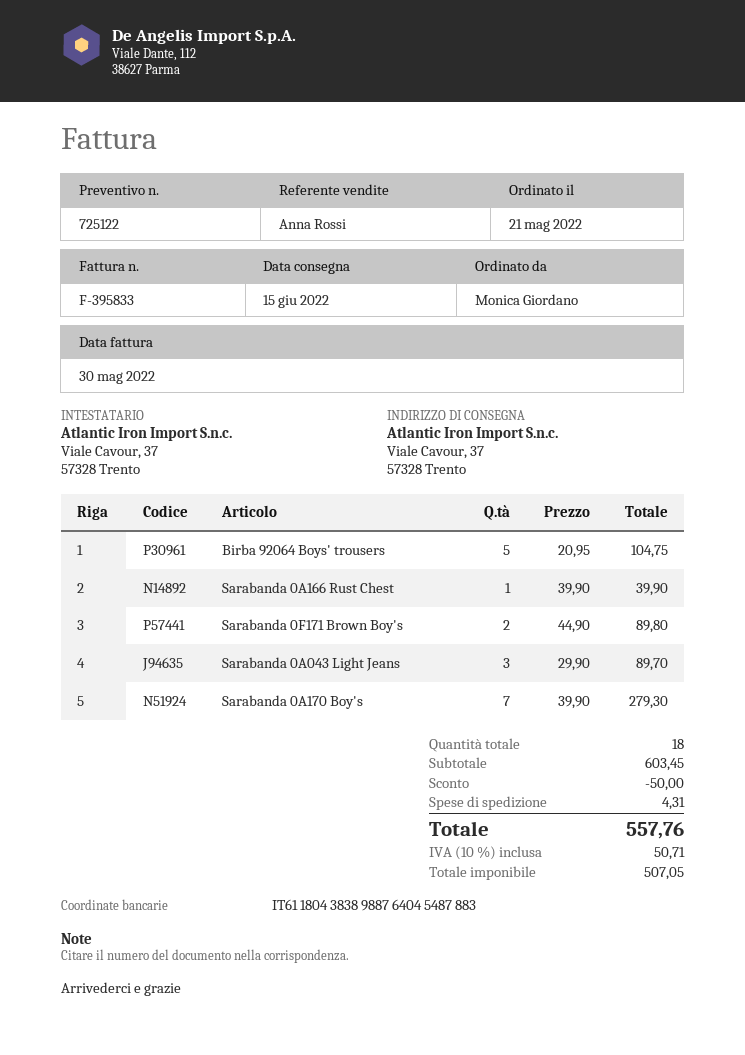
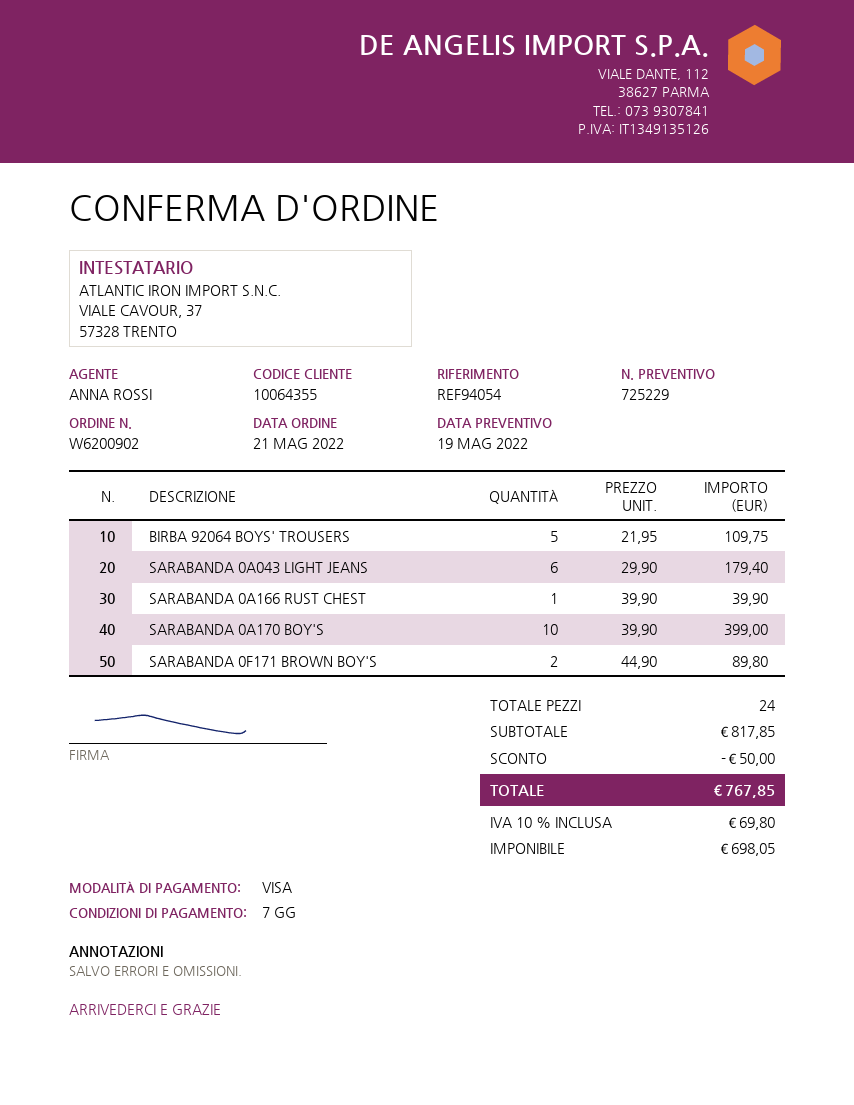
quote number: 725122 -> 725229
Birba 92064 Boys' trousers: 5 x 20.95 = 104.75 -> 5 x 21.95 = 109.75
Sarabanda 0A043 Light Jeans: 3 x 29.90 = 89.70 -> 6 x 29.90 = 179.40
Sarabanda 0A170 Boy's: 7 x 39.90 = 279.30 -> 10 x 39.90 = 399.00
total quantity: 18 -> 24
subtotal: 603.45 -> 817.85
shipping: 4.31 -> none
net: 507.05 -> 698.05
tax: 10% = 50.71 -> 10% = 69.80
total: 557.76 -> 767.85

